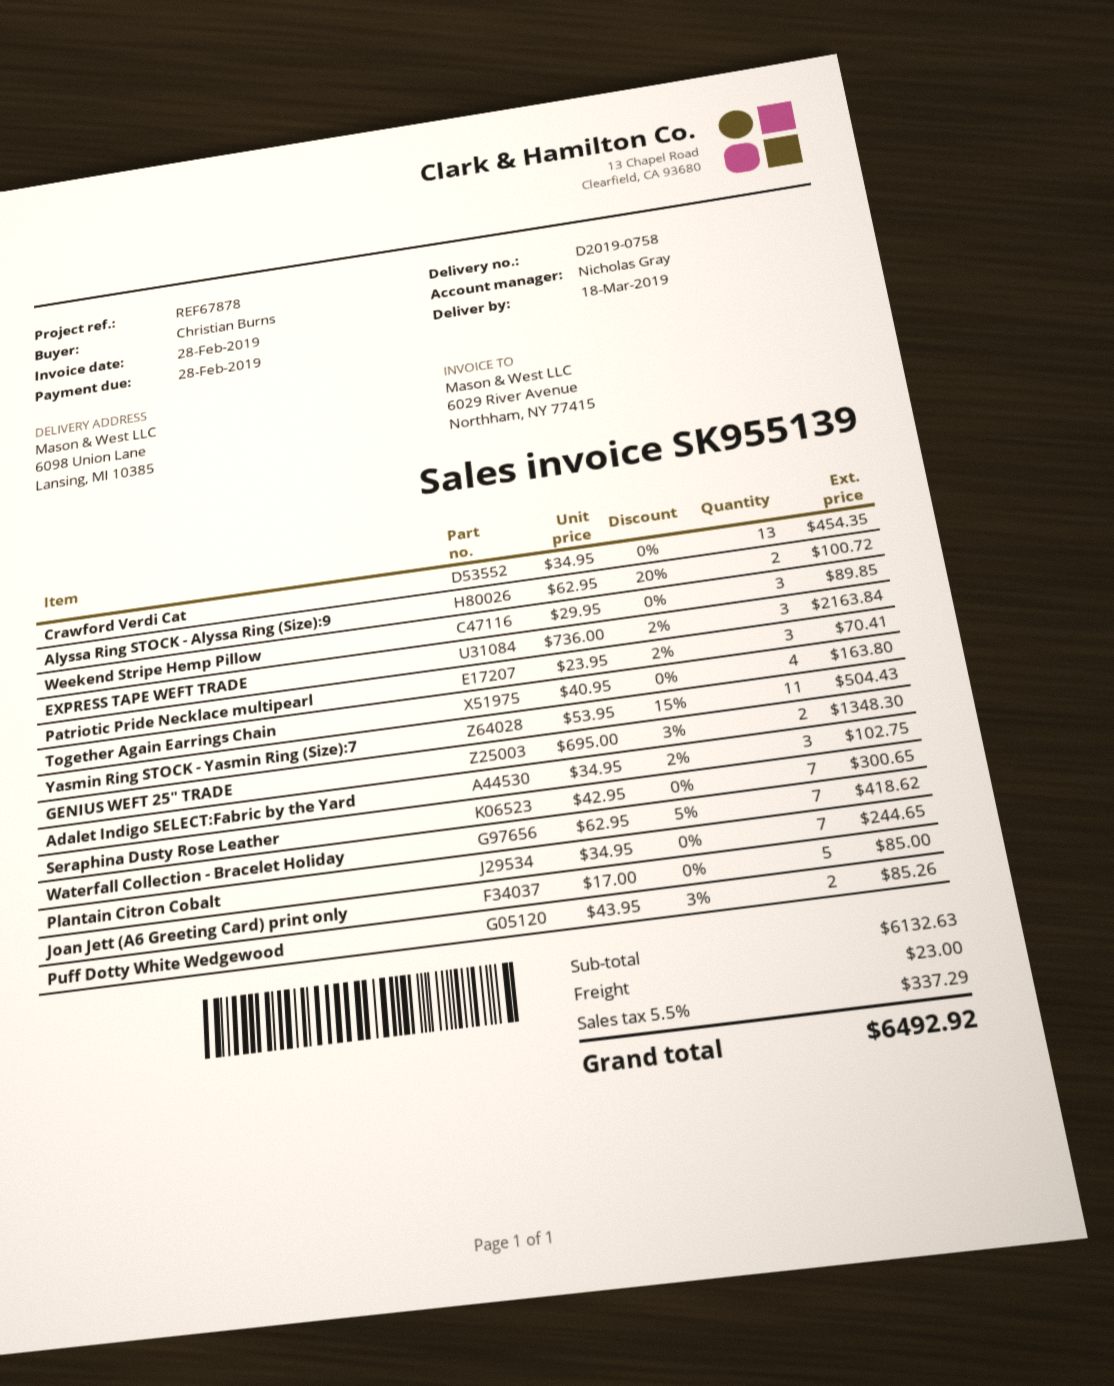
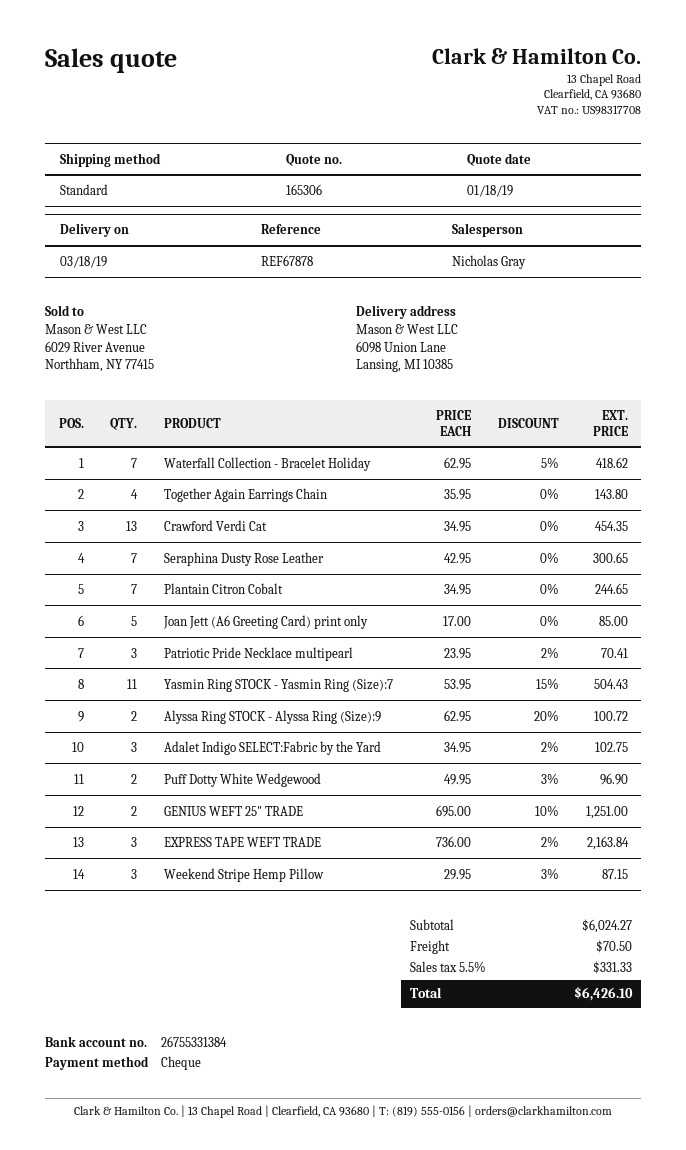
Weekend Stripe Hemp Pillow: 3 x 29.95 = 89.85 -> 3 x 29.95 - 3% = 87.15
Together Again Earrings Chain: 4 x 40.95 = 163.80 -> 4 x 35.95 = 143.80
GENIUS WEFT 25" TRADE: 2 x 695.00 - 3% = 1348.30 -> 2 x 695.00 - 10% = 1251.00
Puff Dotty White Wedgewood: 2 x 43.95 - 3% = 85.26 -> 2 x 49.95 - 3% = 96.90
subtotal: 6132.63 -> 6024.27
shipping: 23.00 -> 70.50
tax: 5.5% = 337.29 -> 5.5% = 331.33
total: 6492.92 -> 6426.10

